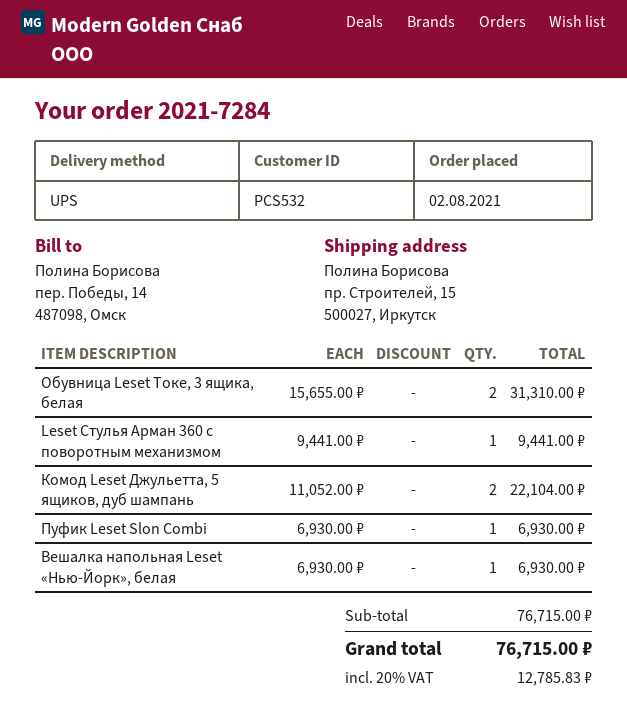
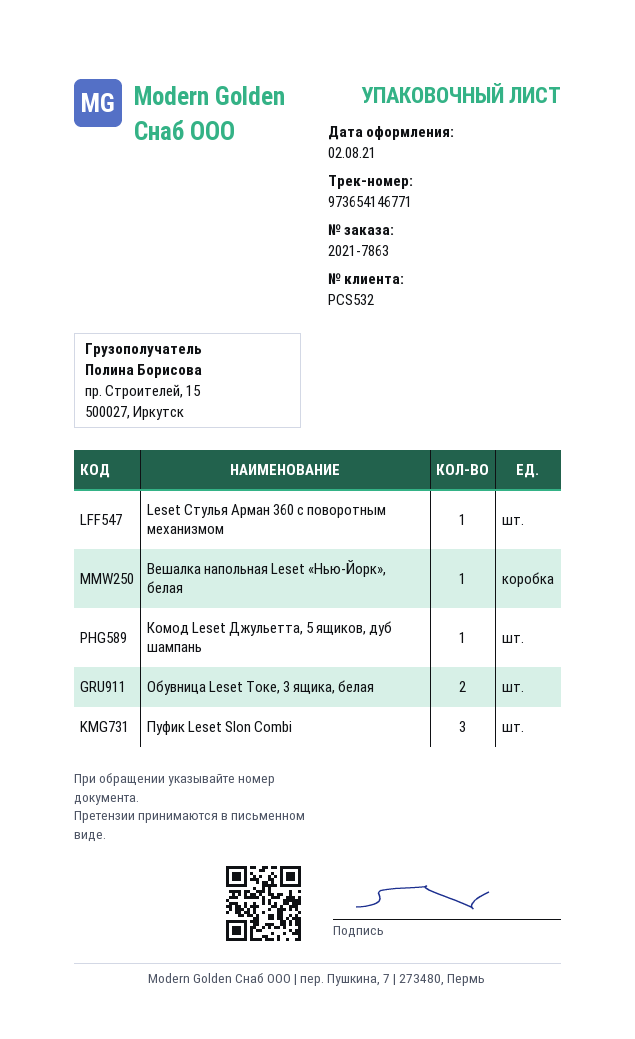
order number: 2021-7284 -> 2021-7863
Комод Leset Джульетта, 5 ящиков, дуб шампань: 2 -> 1
Пуфик Leset Slon Combi: 1 -> 3

